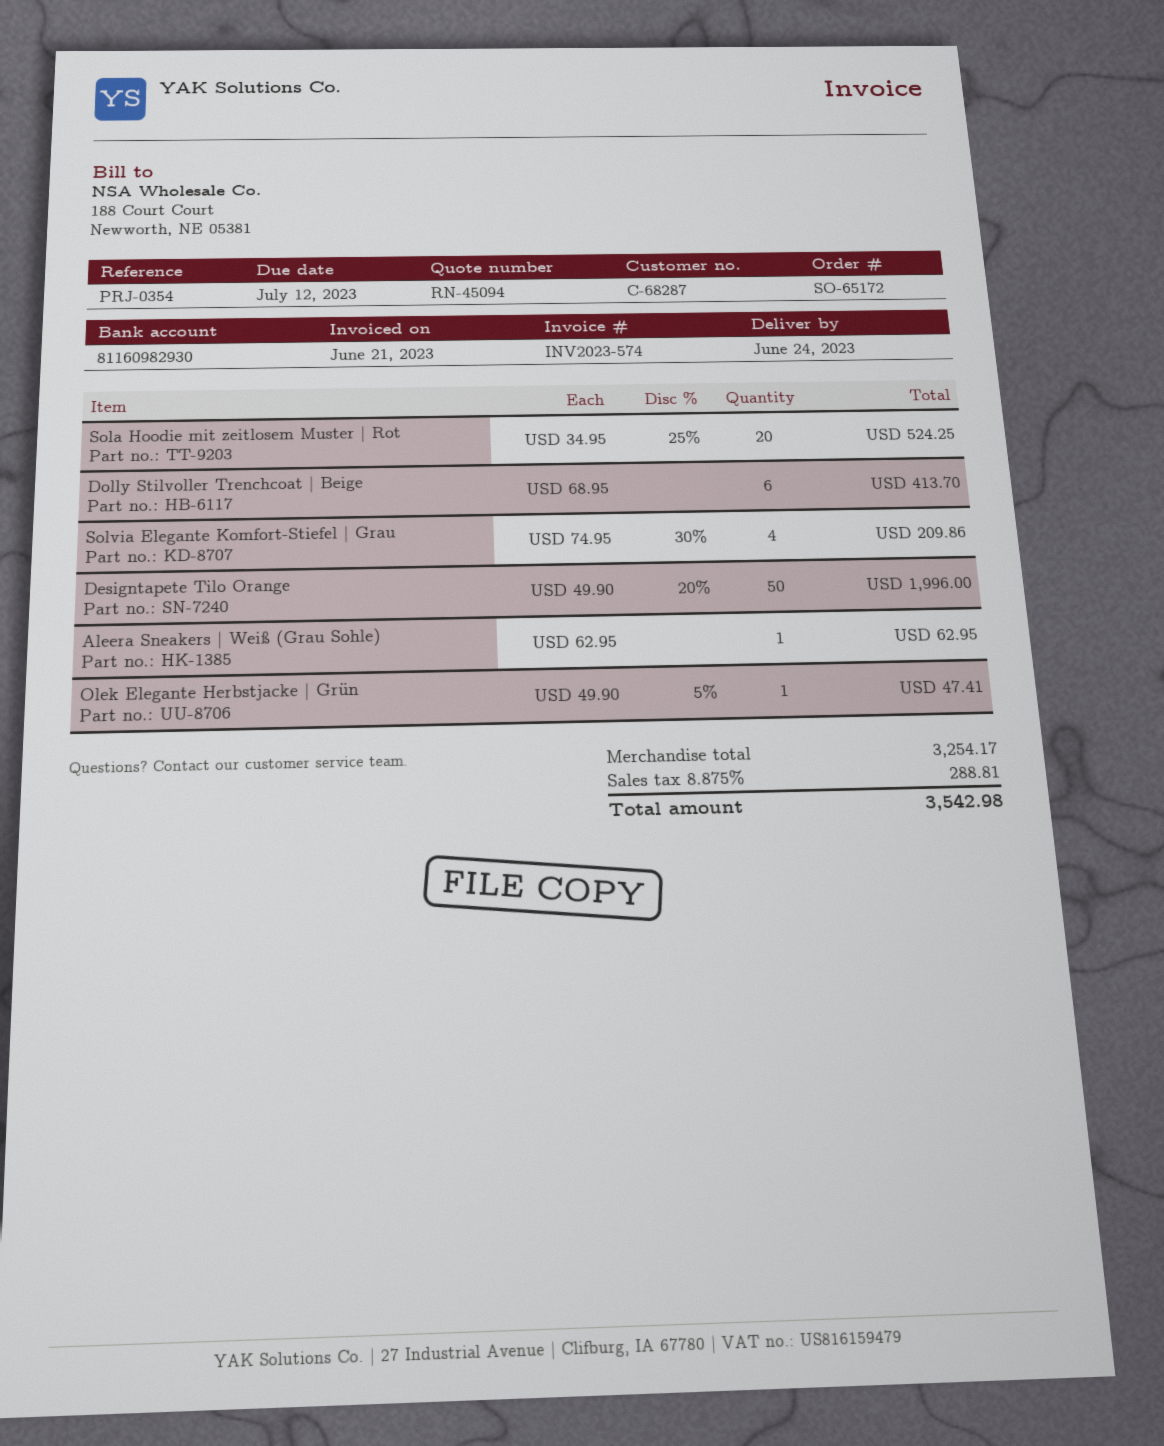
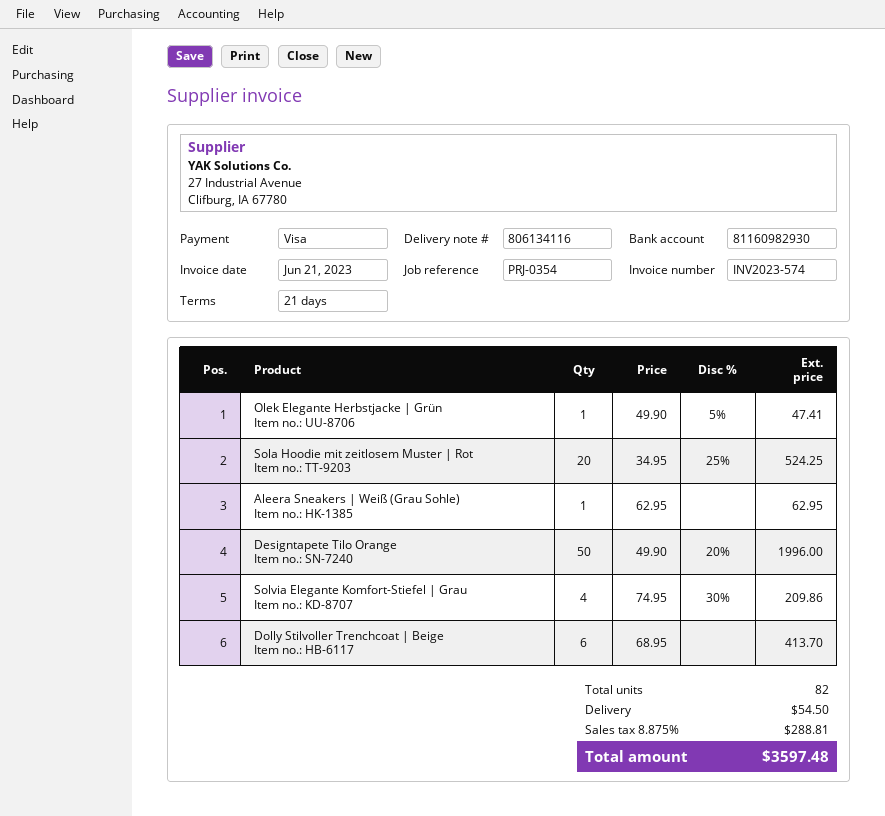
shipping: none -> 54.50
total: 3542.98 -> 3597.48

